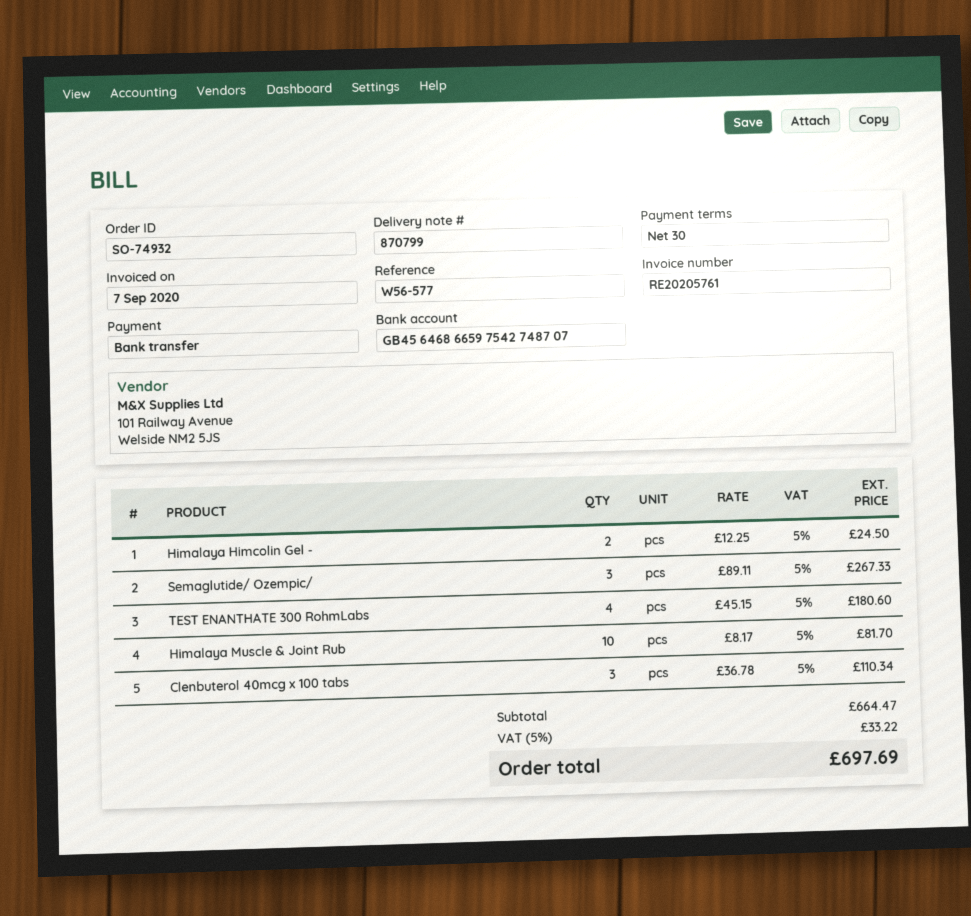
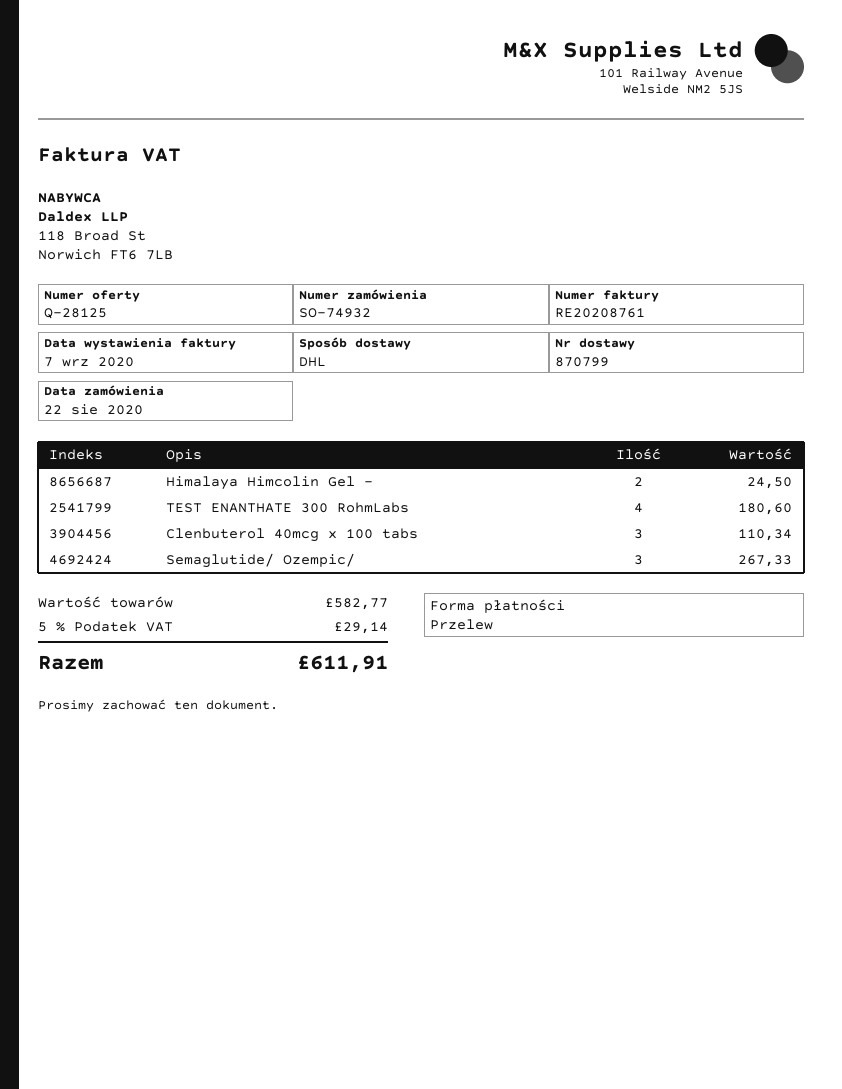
invoice number: RE20205761 -> RE20208761
Himalaya Muscle & Joint Rub: 10 for 81.70 -> none
subtotal: 664.47 -> 582.77
tax: 5% = 33.22 -> 5% = 29.14
total: 697.69 -> 611.91

